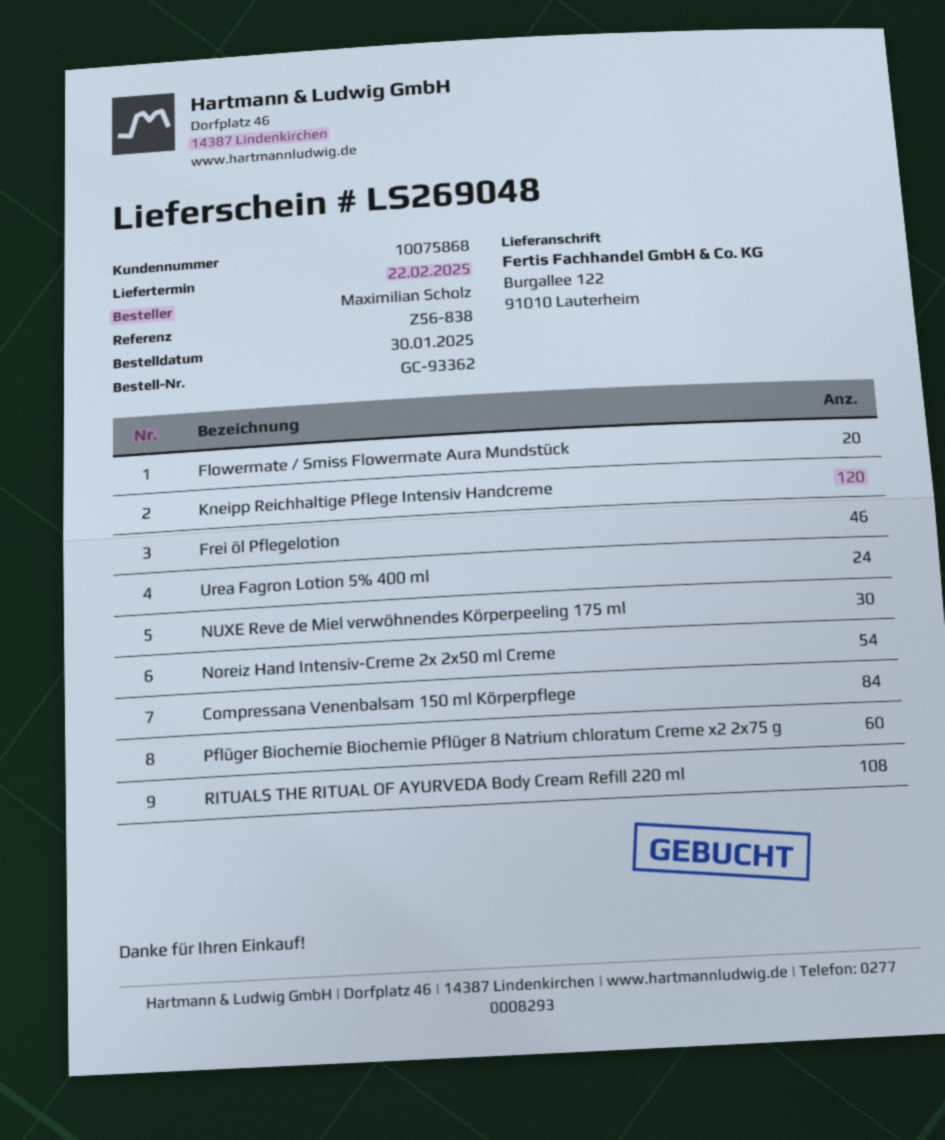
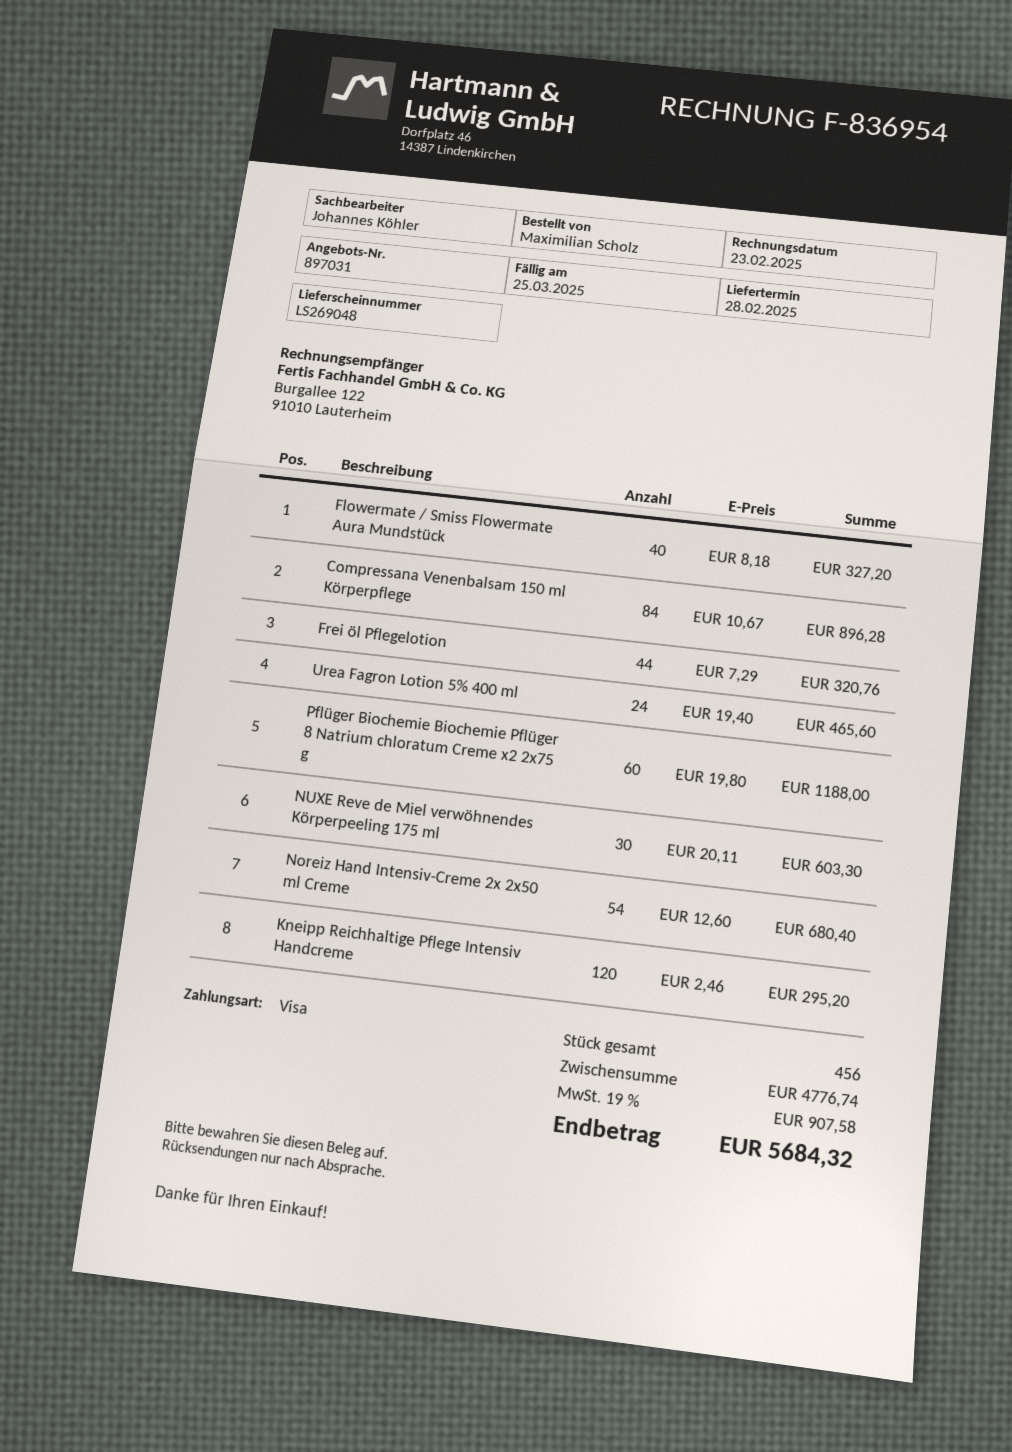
delivery date: 2025-02-22 -> 2025-02-28
Flowermate / Smiss Flowermate Aura Mundstück: 20 -> 40
Frei öl Pflegelotion: 46 -> 44
RITUALS THE RITUAL OF AYURVEDA Body Cream Refill 220 ml: 108 -> none

